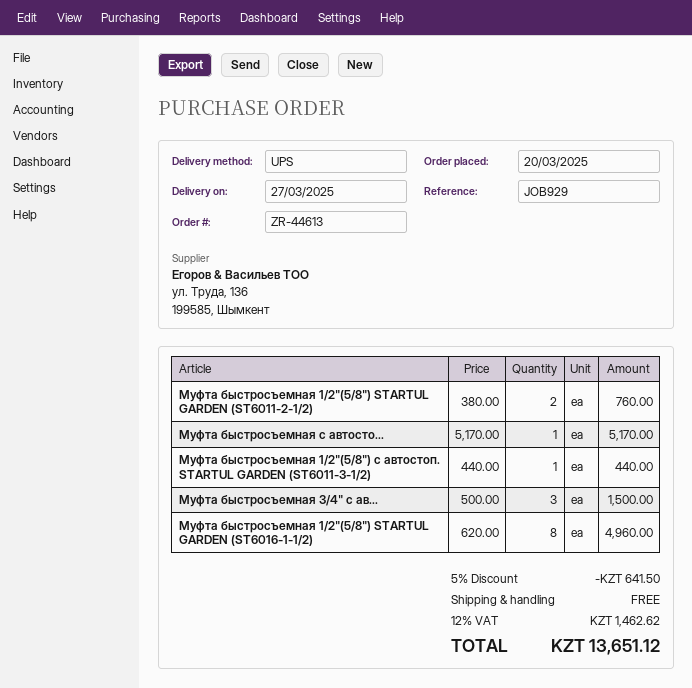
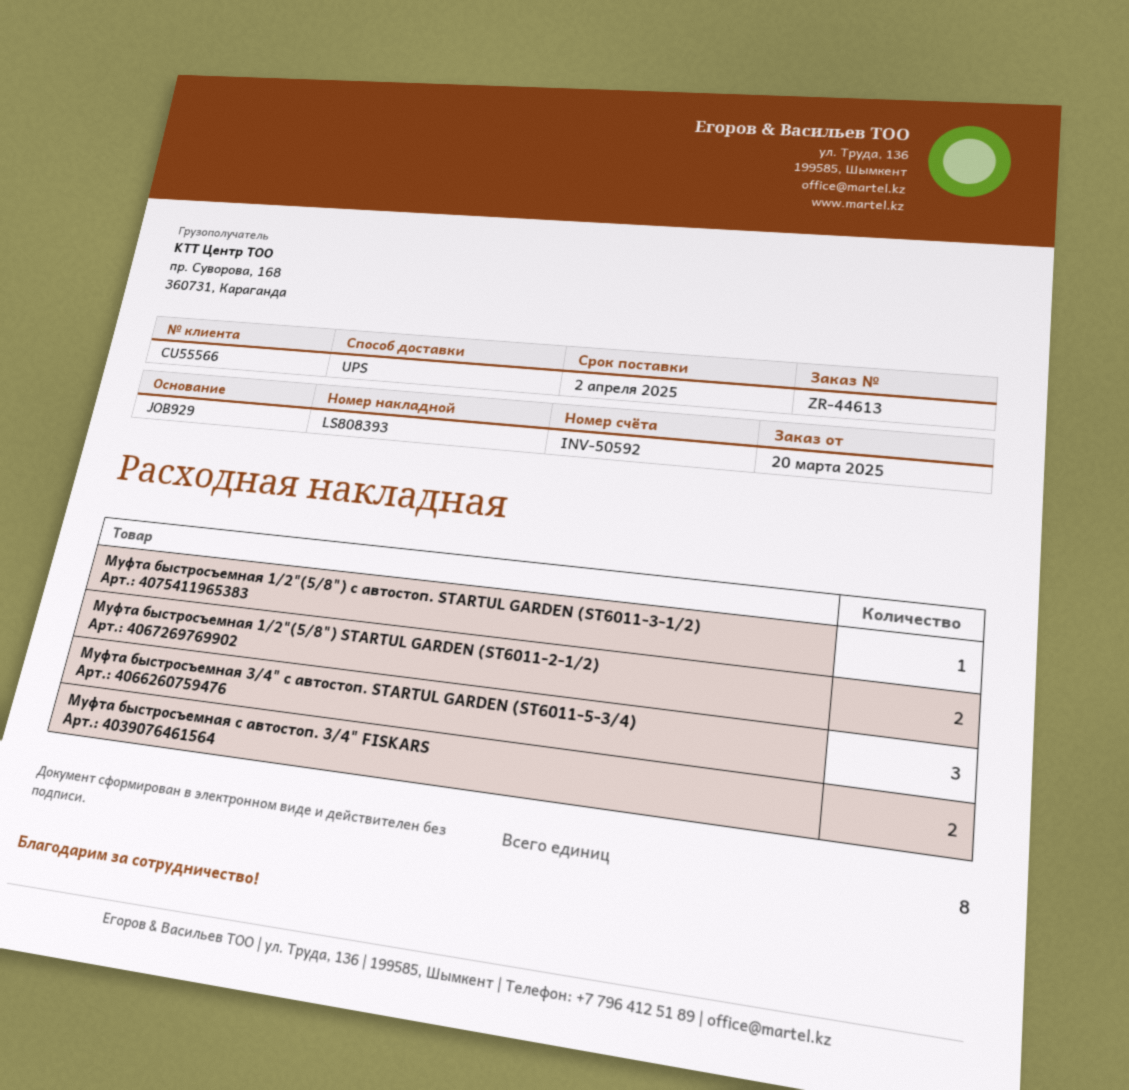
delivery date: 2025-03-27 -> 2025-04-02
Муфта быстросъемная с автосто...: 1 -> 2
Муфта быстросъемная 1/2"(5/8") STARTUL GARDEN (ST6016-1-1/2): 8 -> none

